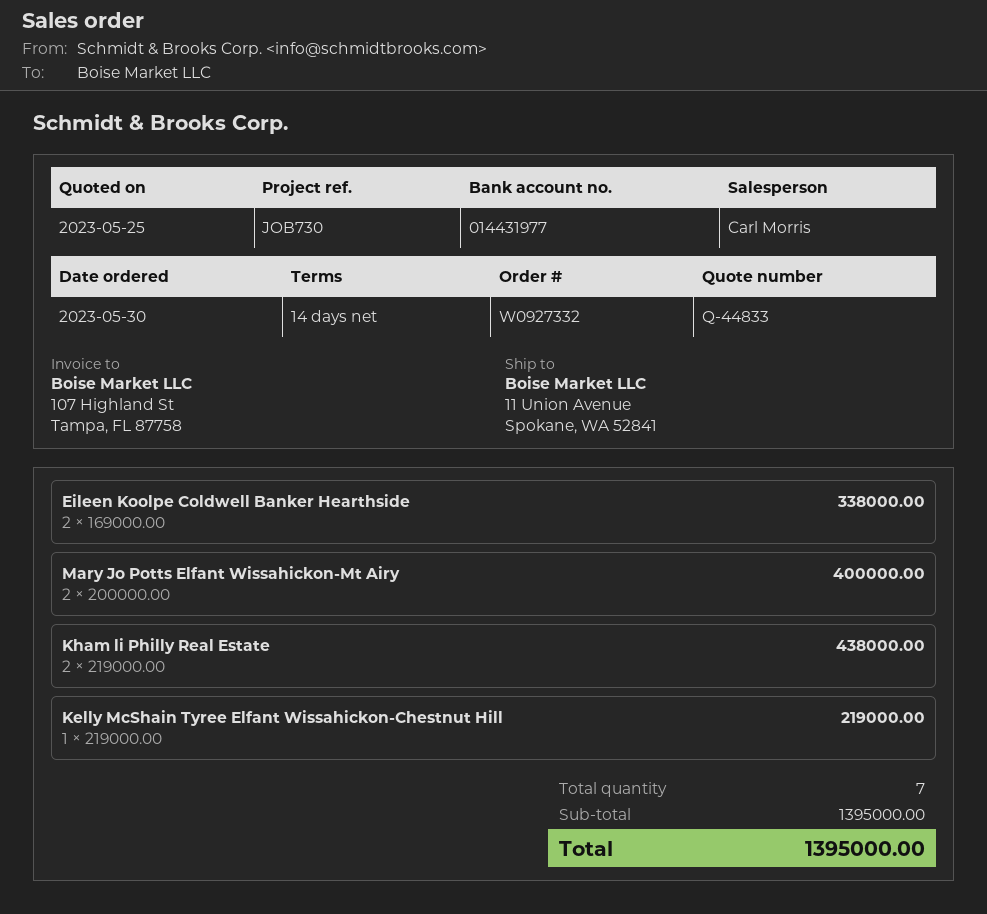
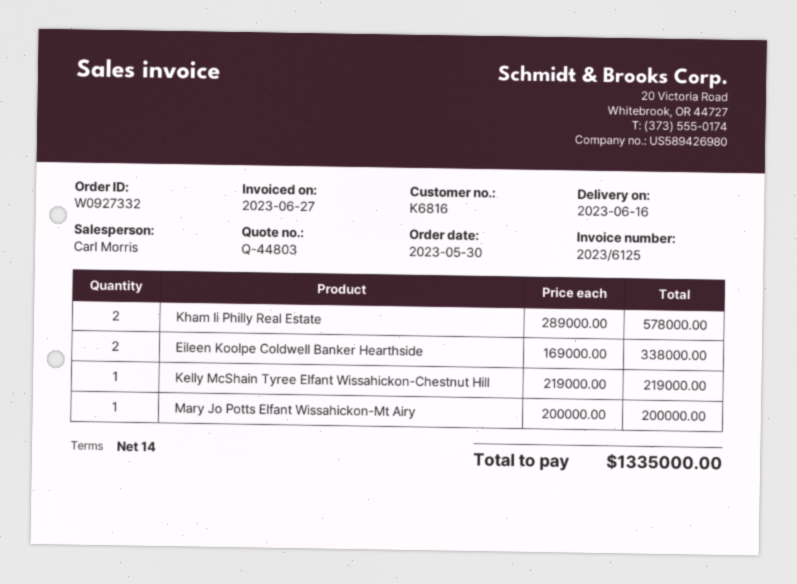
quote number: Q-44833 -> Q-44803
Mary Jo Potts Elfant Wissahickon-Mt Airy: 2 x 200000.00 = 400000.00 -> 1 x 200000.00 = 200000.00
Kham li Philly Real Estate: 2 x 219000.00 = 438000.00 -> 2 x 289000.00 = 578000.00
total: 1395000.00 -> 1335000.00

